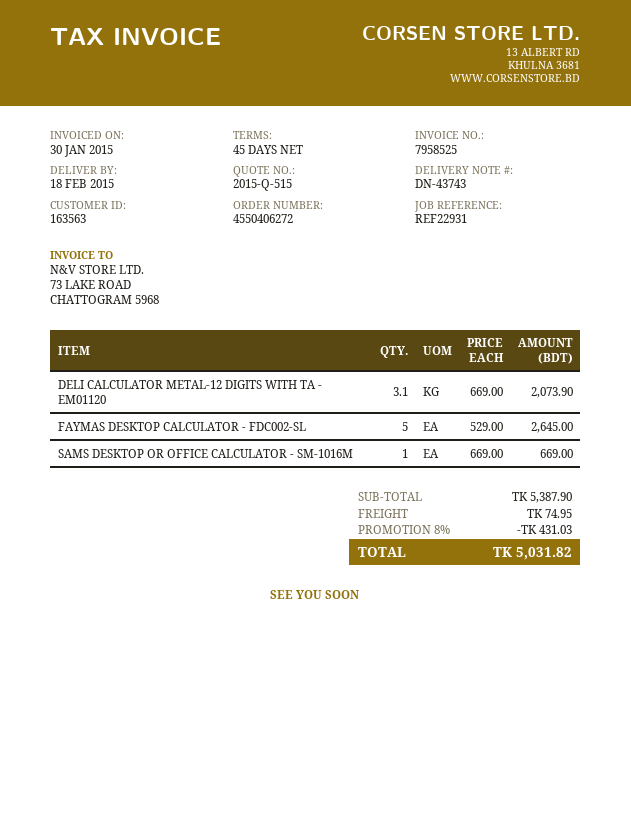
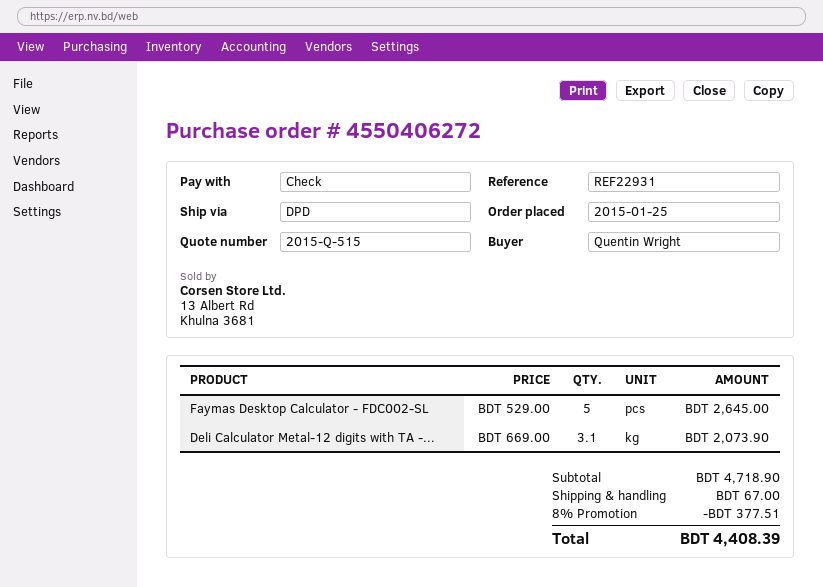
SAMS DESKTOP OR OFFICE CALCULATOR - SM-1016M: 1 x 669.00 = 669.00 -> none
subtotal: 5387.90 -> 4718.90
discount: 8% = 431.03 -> 8% = 377.51
shipping: 74.95 -> 67.00
total: 5031.82 -> 4408.39

